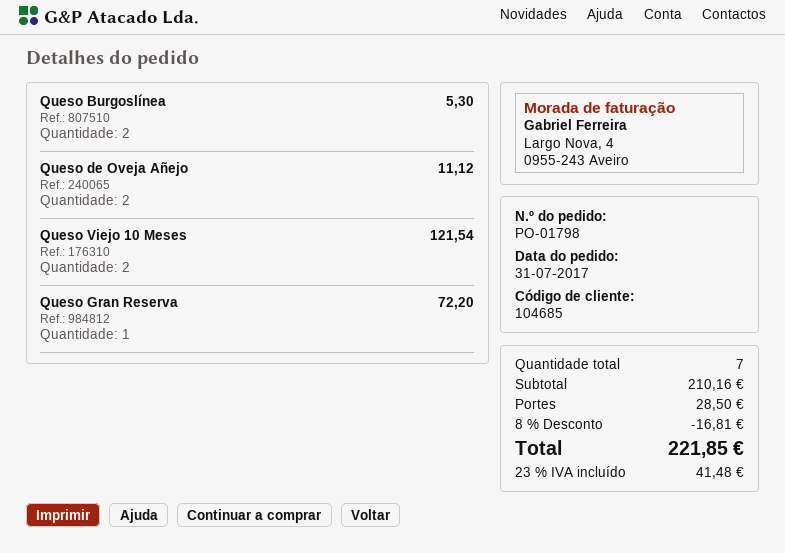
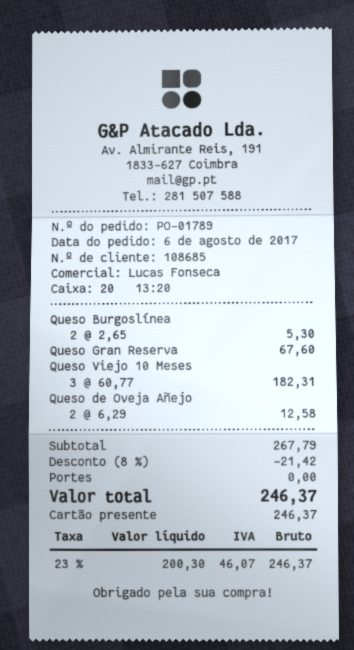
order number: PO-01798 -> PO-01789
order date: 2017-07-31 -> 2017-08-06
customer number: 104685 -> 108685
Queso de Oveja Añejo: 2 for 11.12 -> 2 for 12.58
Queso Viejo 10 Meses: 2 for 121.54 -> 3 for 182.31
Queso Gran Reserva: 1 for 72.20 -> 1 for 67.60
subtotal: 210.16 -> 267.79
discount: 8% = 16.81 -> 8% = 21.42
shipping: 28.50 -> 0.00
tax: 23% = 41.48 -> 23% = 46.07
total: 221.85 -> 246.37

